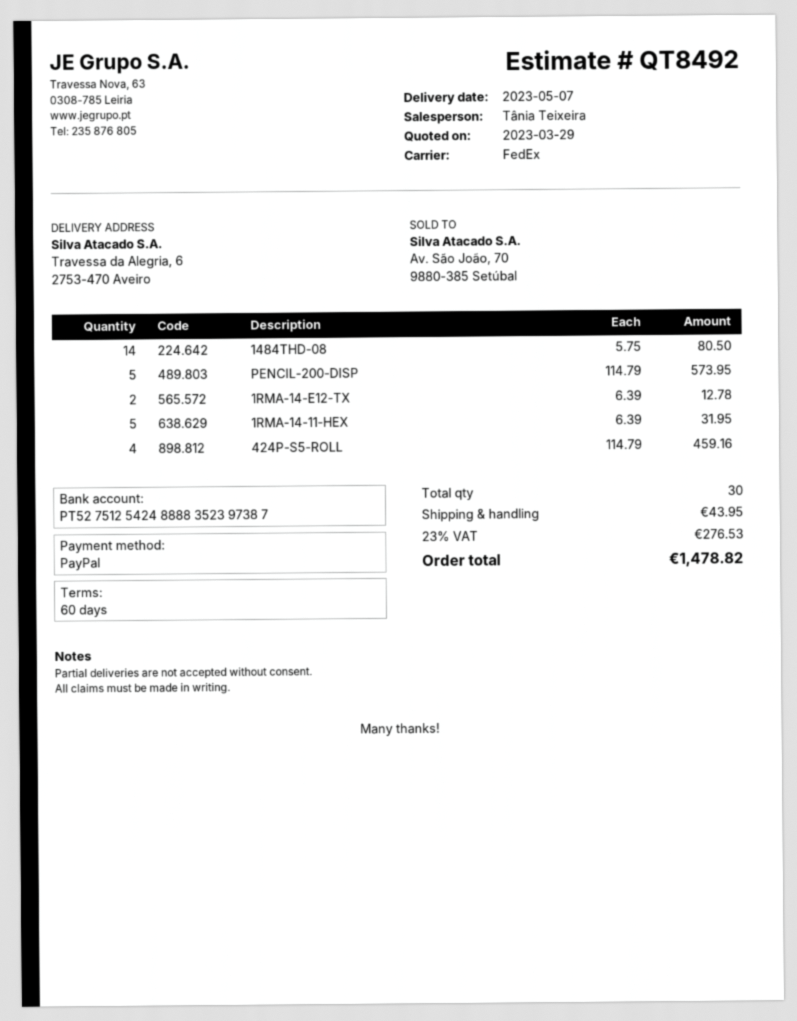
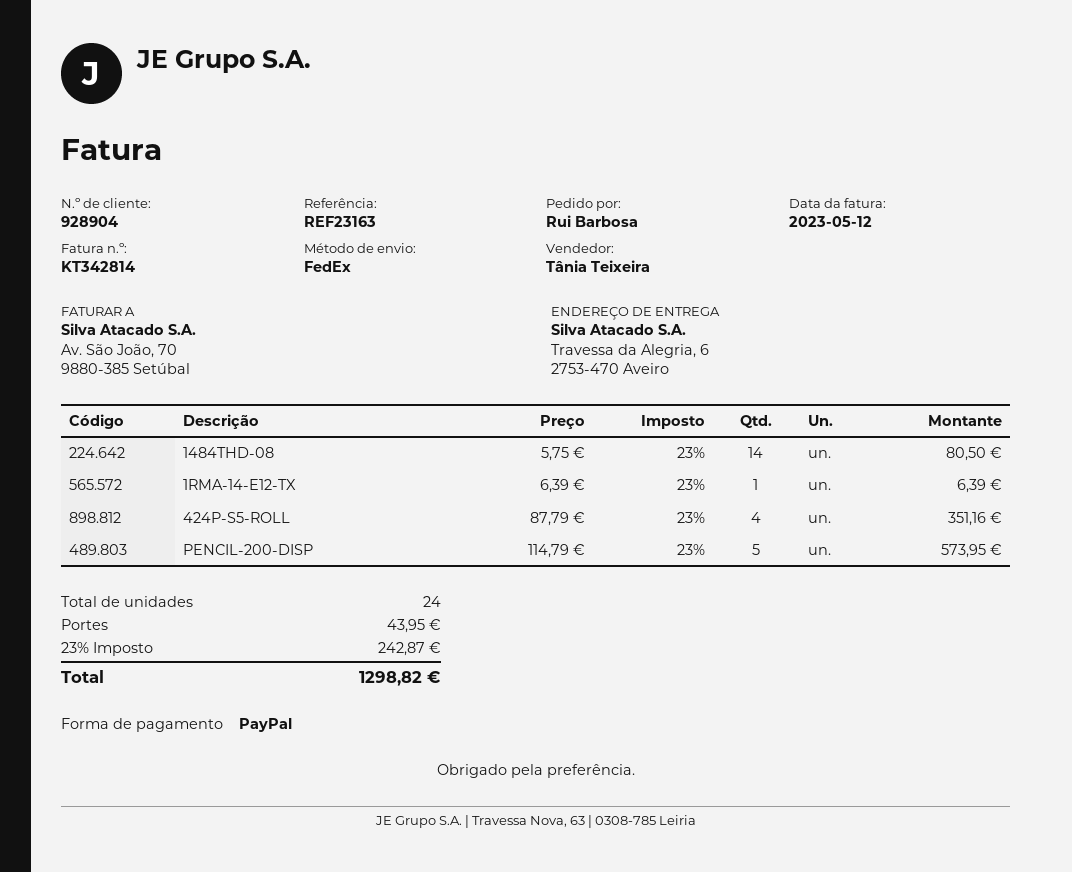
1RMA-14-E12-TX: 2 x 6.39 = 12.78 -> 1 x 6.39 = 6.39
1RMA-14-11-HEX: 5 x 6.39 = 31.95 -> none
424P-S5-ROLL: 4 x 114.79 = 459.16 -> 4 x 87.79 = 351.16
total quantity: 30 -> 24
tax: 23% = 276.53 -> 23% = 242.87
total: 1478.82 -> 1298.82

